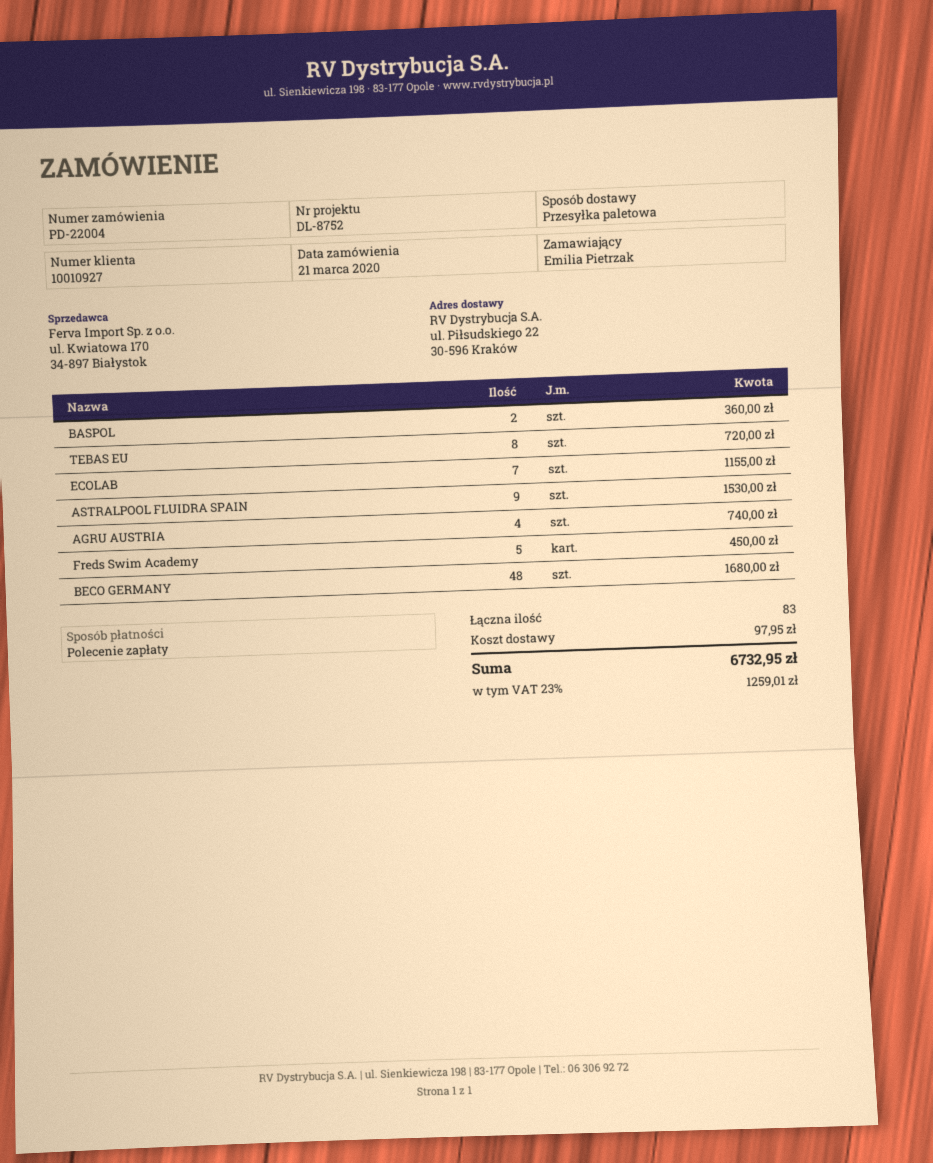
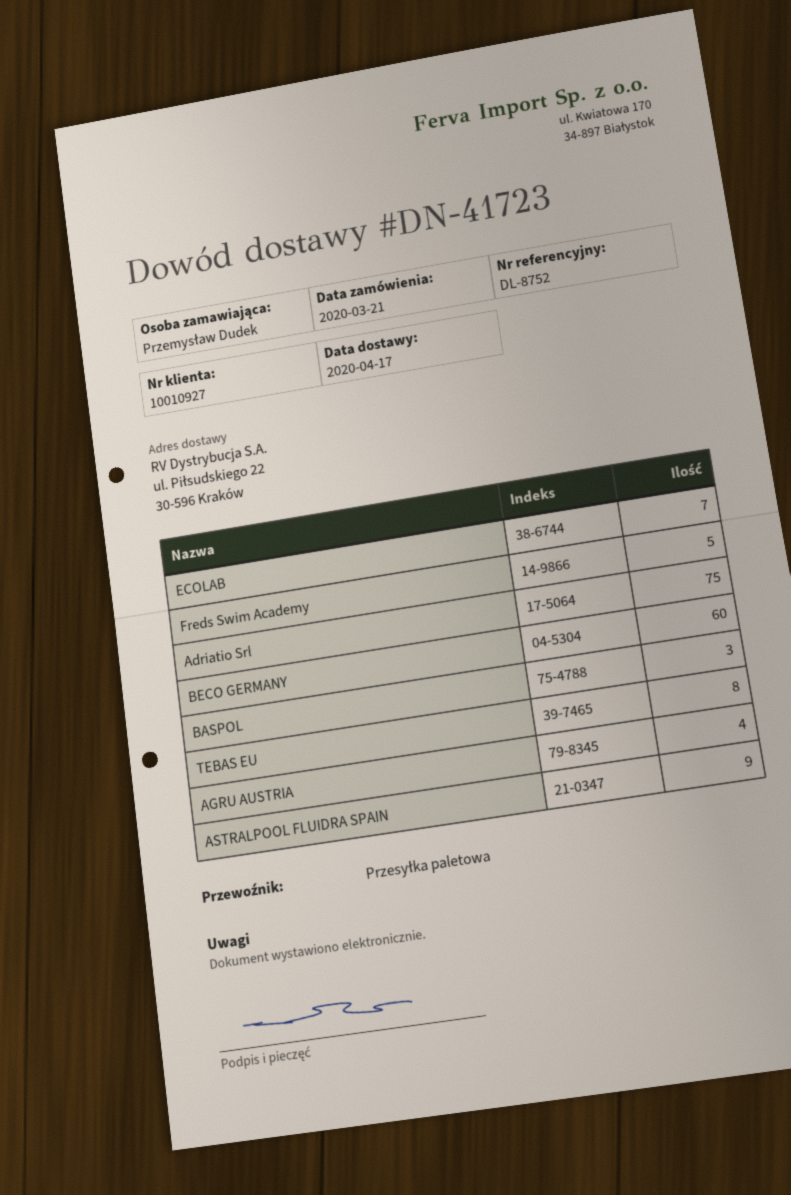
ordered by: Emilia Pietrzak -> Przemysław Dudek
BASPOL: 2 -> 3
BECO GERMANY: 48 -> 60
Adriatio Srl: none -> 75

